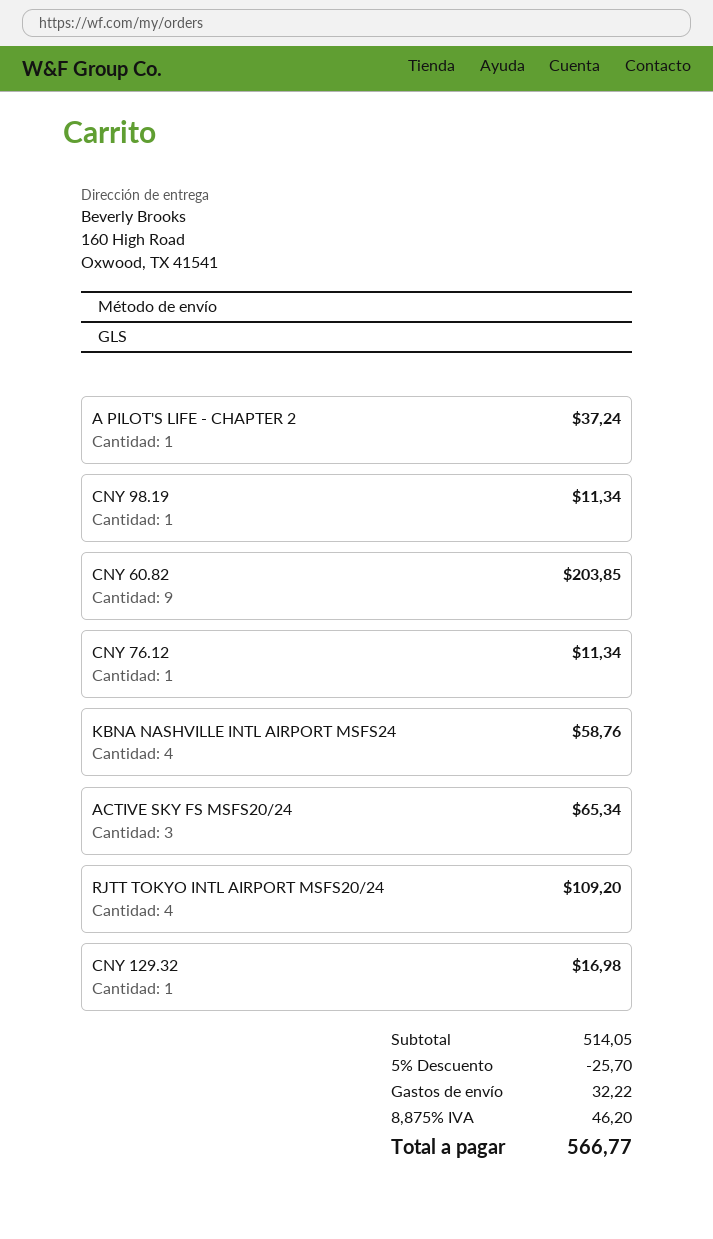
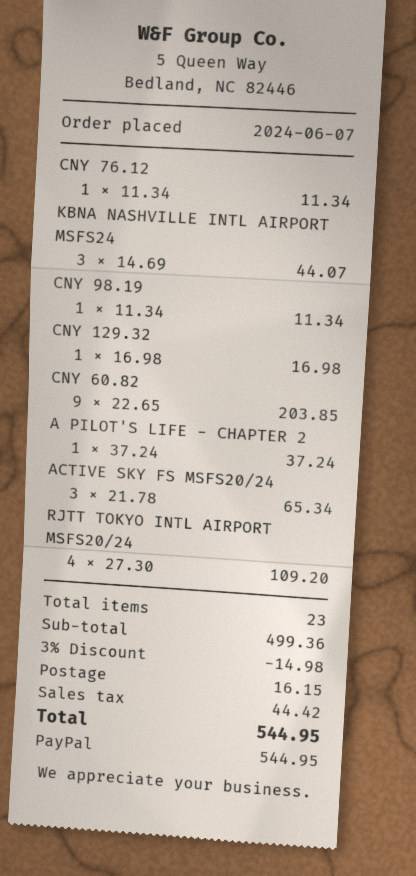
KBNA NASHVILLE INTL AIRPORT MSFS24: 4 for 58.76 -> 3 for 44.07
subtotal: 514.05 -> 499.36
discount: 5% = 25.70 -> 3% = 14.98
shipping: 32.22 -> 16.15
tax: 46.20 -> 44.42
total: 566.77 -> 544.95

